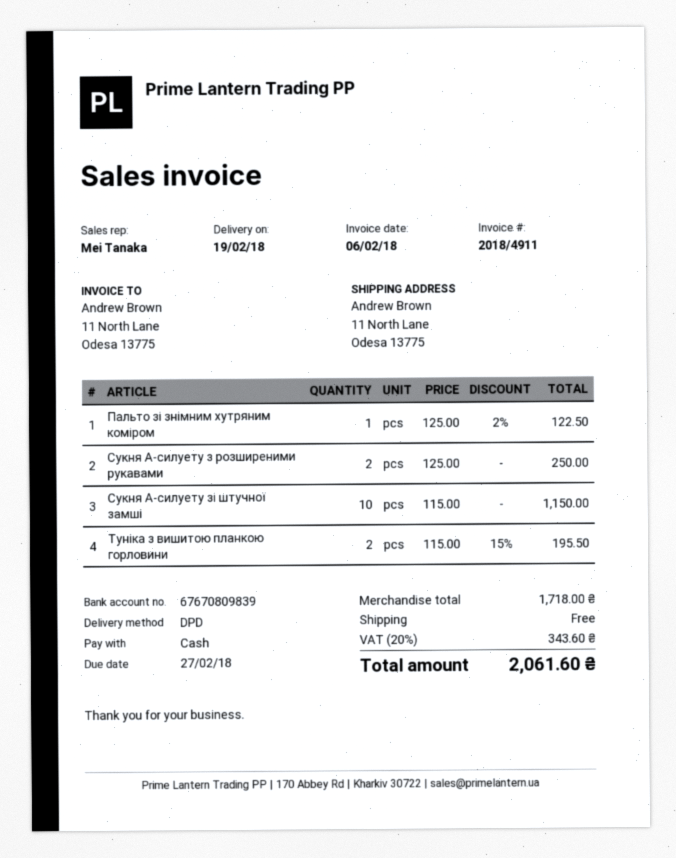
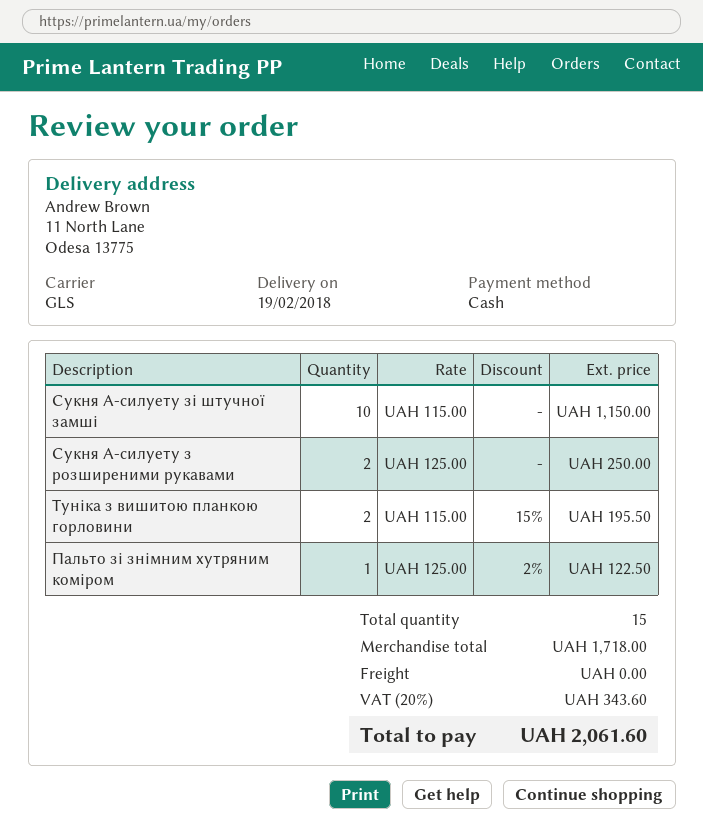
shipping method: DPD -> GLS

